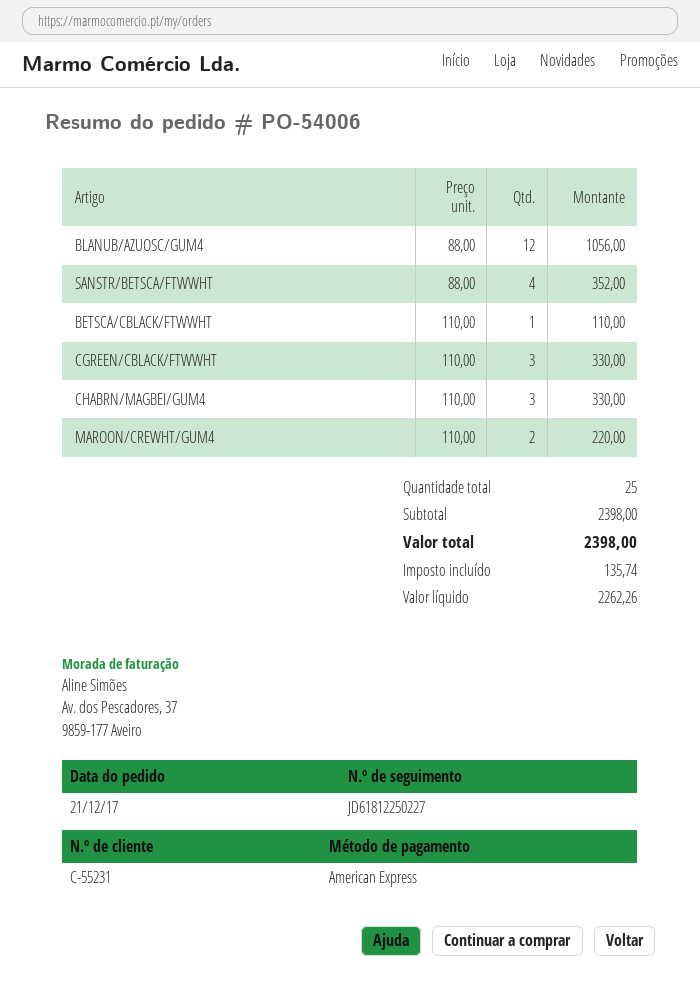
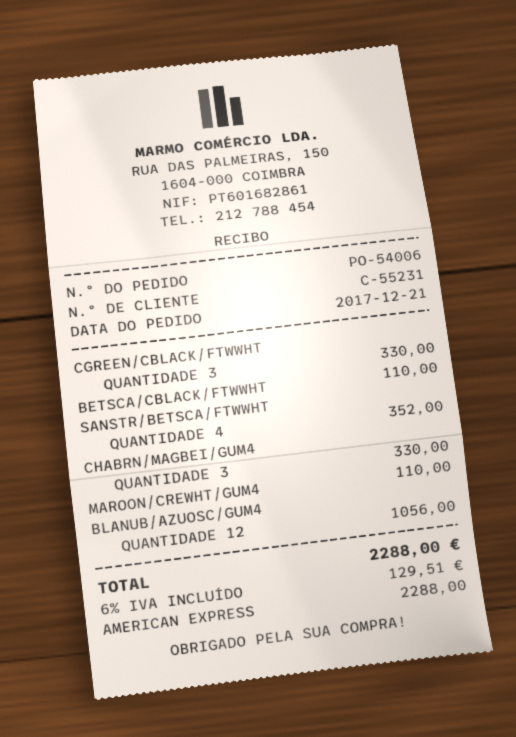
MAROON/CREWHT/GUM4: 2 for 220.00 -> 1 for 110.00
tax: 135.74 -> 129.51
total: 2398.00 -> 2288.00

